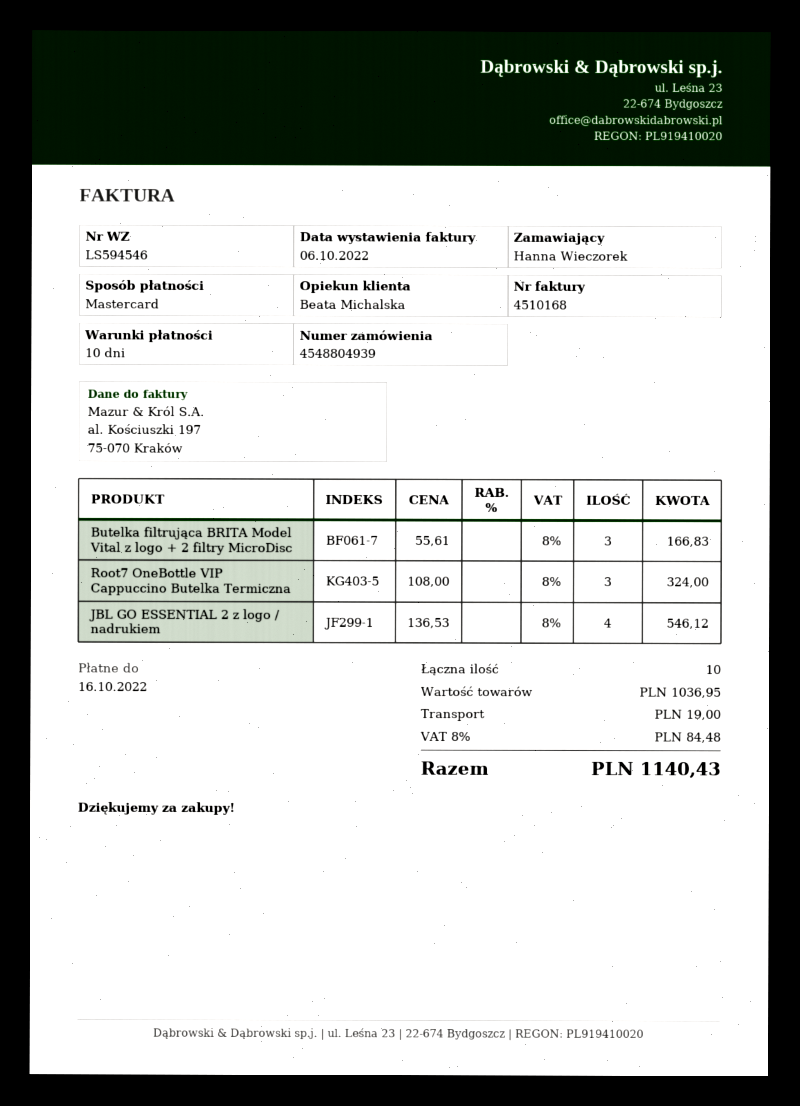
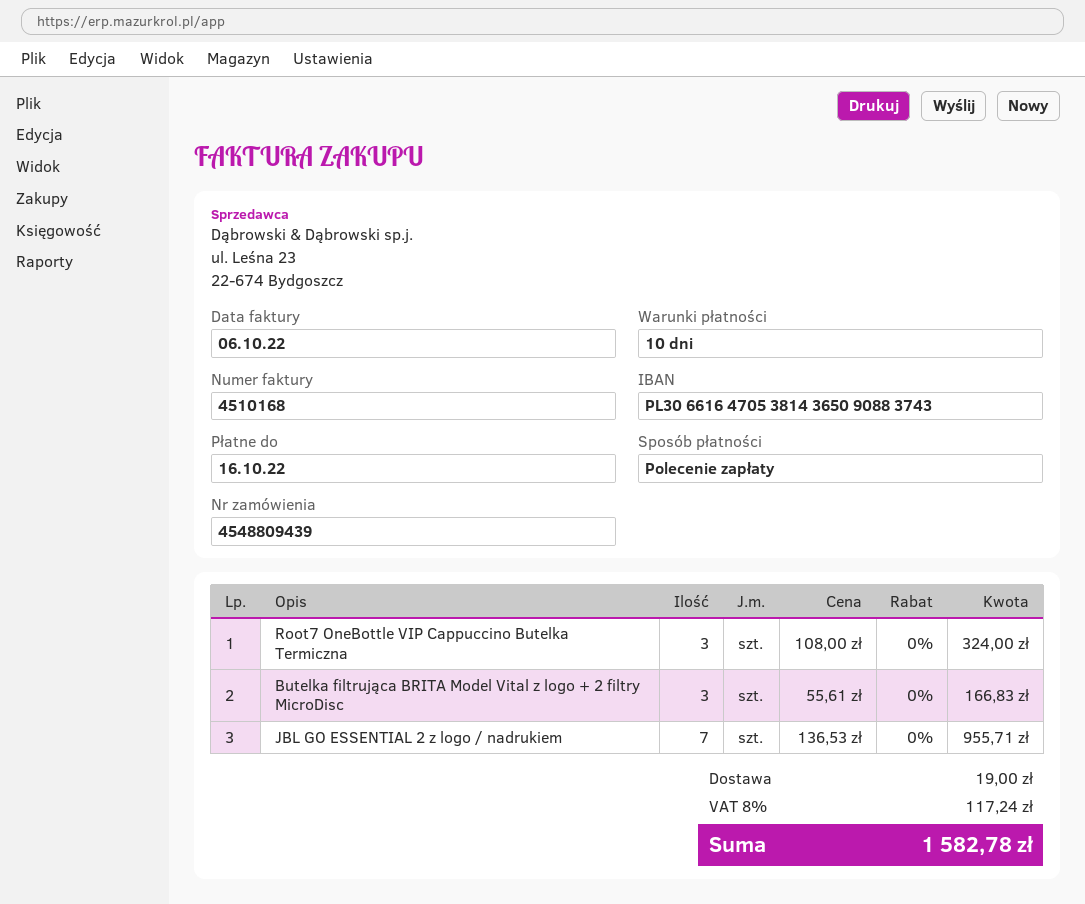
order number: 4548804939 -> 4548809439
payment method: Mastercard -> direct debit
JBL GO ESSENTIAL 2 z logo / nadrukiem: 4 x 136.53 = 546.12 -> 7 x 136.53 = 955.71
tax: 8% = 84.48 -> 8% = 117.24
total: 1140.43 -> 1582.78

